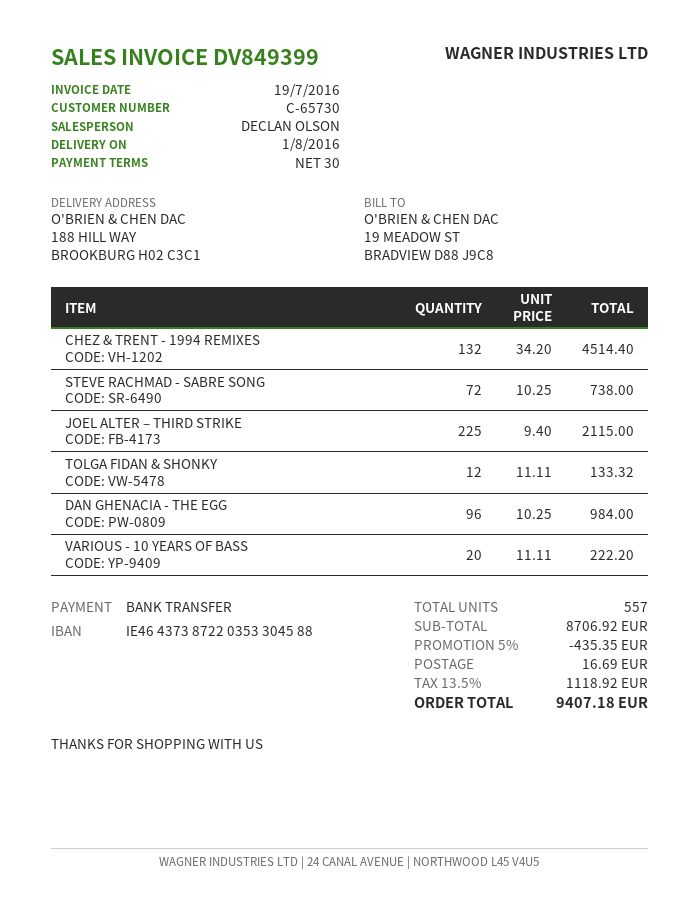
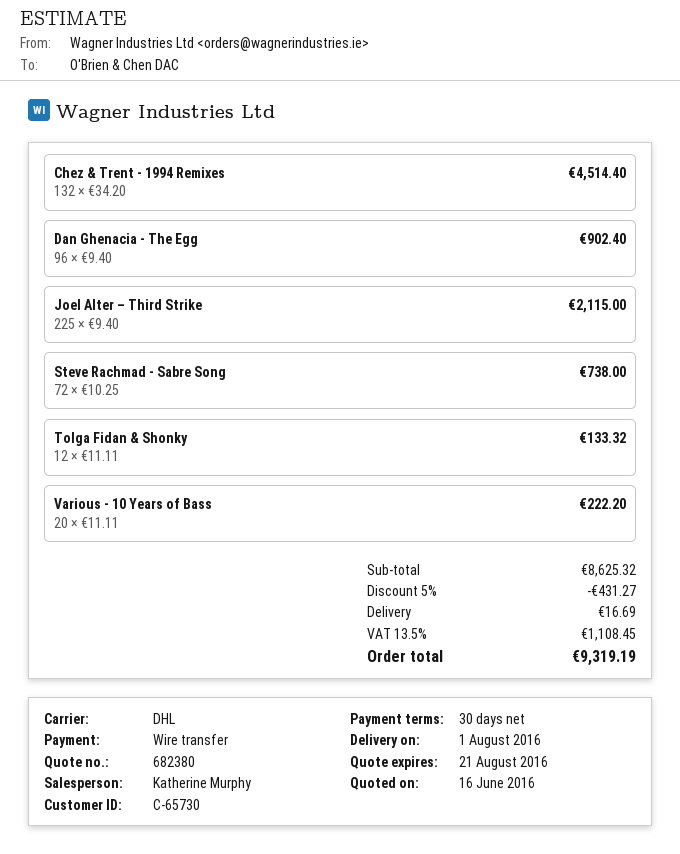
sales rep: DECLAN OLSON -> Katherine Murphy
DAN GHENACIA - THE EGG: 96 x 10.25 = 984.00 -> 96 x 9.40 = 902.40
subtotal: 8706.92 -> 8625.32
discount: 5% = 435.35 -> 5% = 431.27
tax: 13.5% = 1118.92 -> 13.5% = 1108.45
total: 9407.18 -> 9319.19

